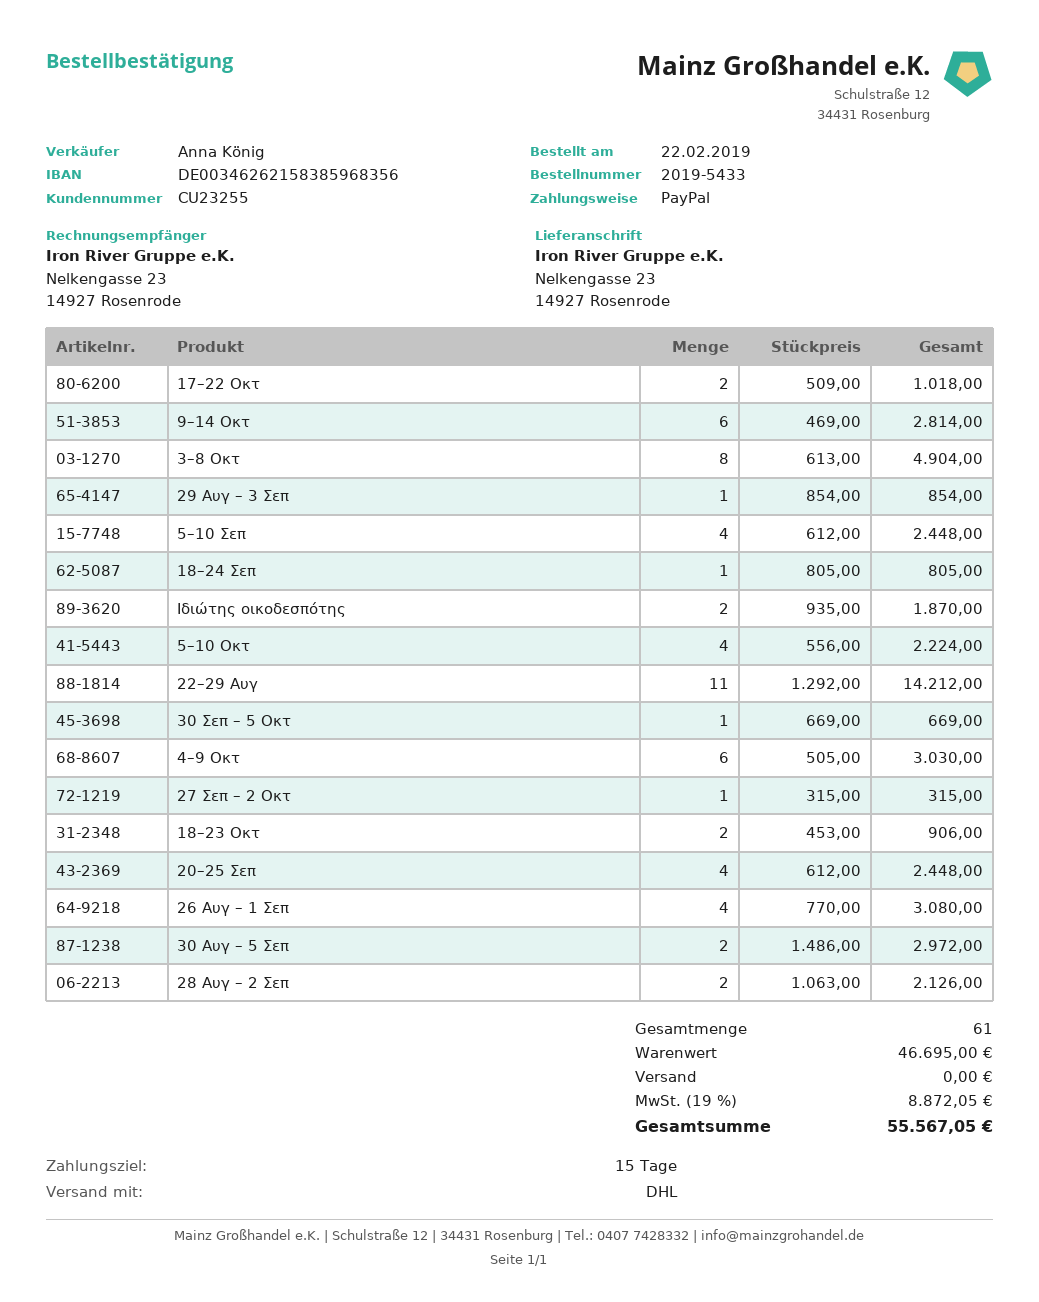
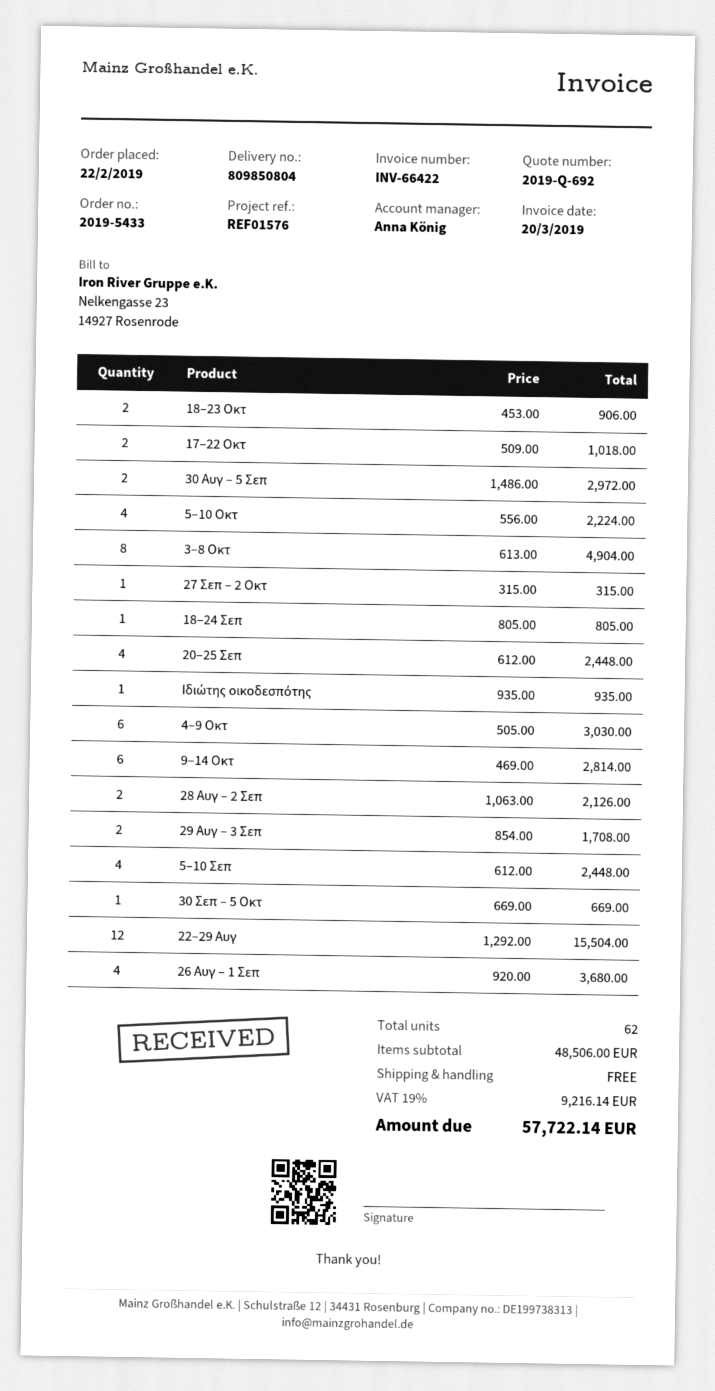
29 Αυγ – 3 Σεπ: 1 x 854.00 = 854.00 -> 2 x 854.00 = 1708.00
Ιδιώτης οικοδεσπότης: 2 x 935.00 = 1870.00 -> 1 x 935.00 = 935.00
22–29 Αυγ: 11 x 1292.00 = 14212.00 -> 12 x 1292.00 = 15504.00
26 Αυγ – 1 Σεπ: 4 x 770.00 = 3080.00 -> 4 x 920.00 = 3680.00
total quantity: 61 -> 62
subtotal: 46695.00 -> 48506.00
tax: 19% = 8872.05 -> 19% = 9216.14
total: 55567.05 -> 57722.14

